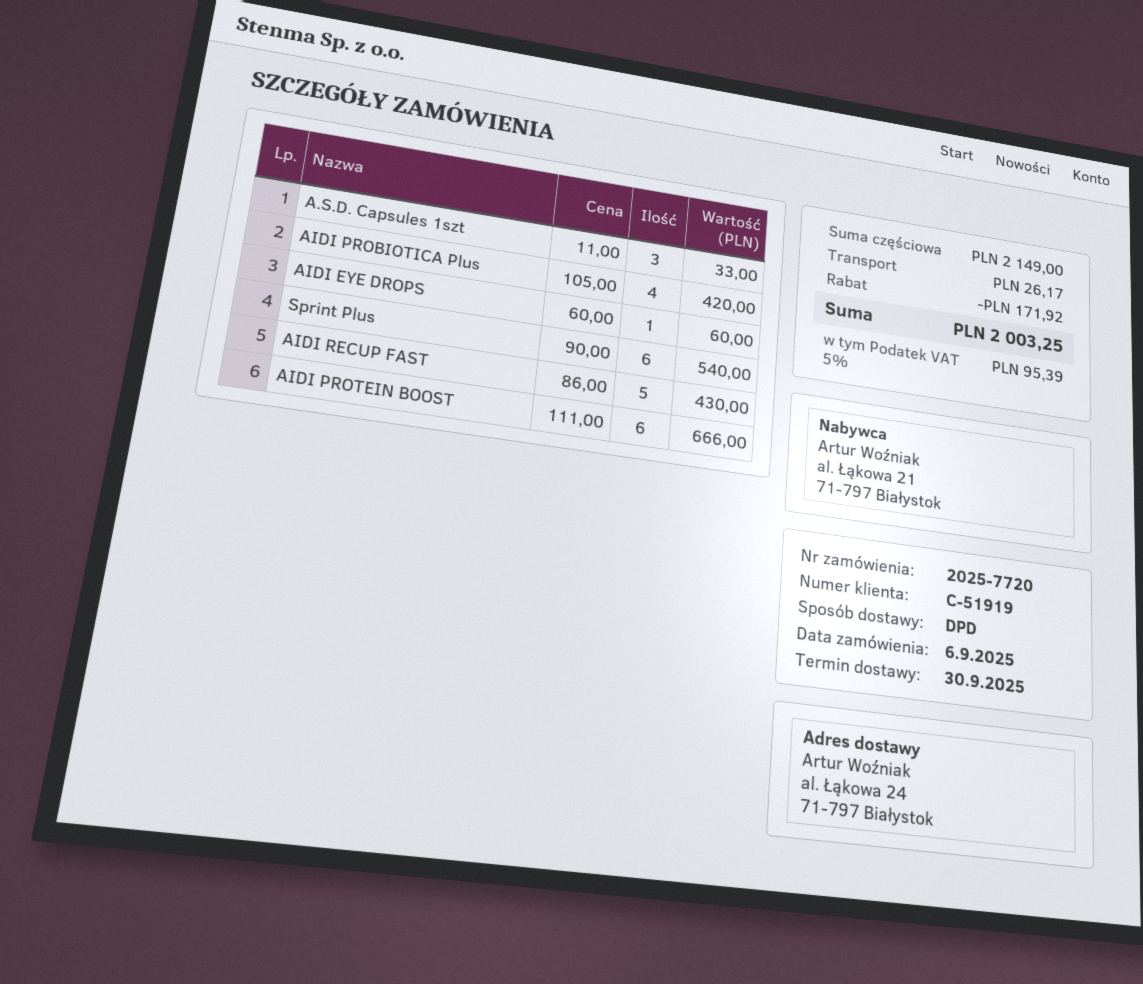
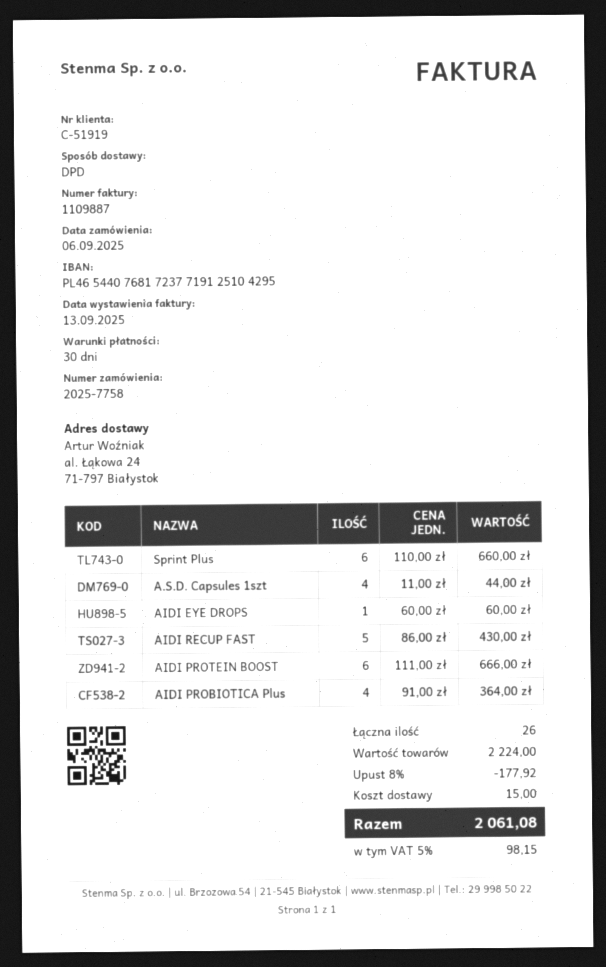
order number: 2025-7720 -> 2025-7758
A.S.D. Capsules 1szt: 3 x 11.00 = 33.00 -> 4 x 11.00 = 44.00
AIDI PROBIOTICA Plus: 4 x 105.00 = 420.00 -> 4 x 91.00 = 364.00
Sprint Plus: 6 x 90.00 = 540.00 -> 6 x 110.00 = 660.00
subtotal: 2149.00 -> 2224.00
discount: 171.92 -> 177.92
shipping: 26.17 -> 15.00
tax: 5% = 95.39 -> 5% = 98.15
total: 2003.25 -> 2061.08

